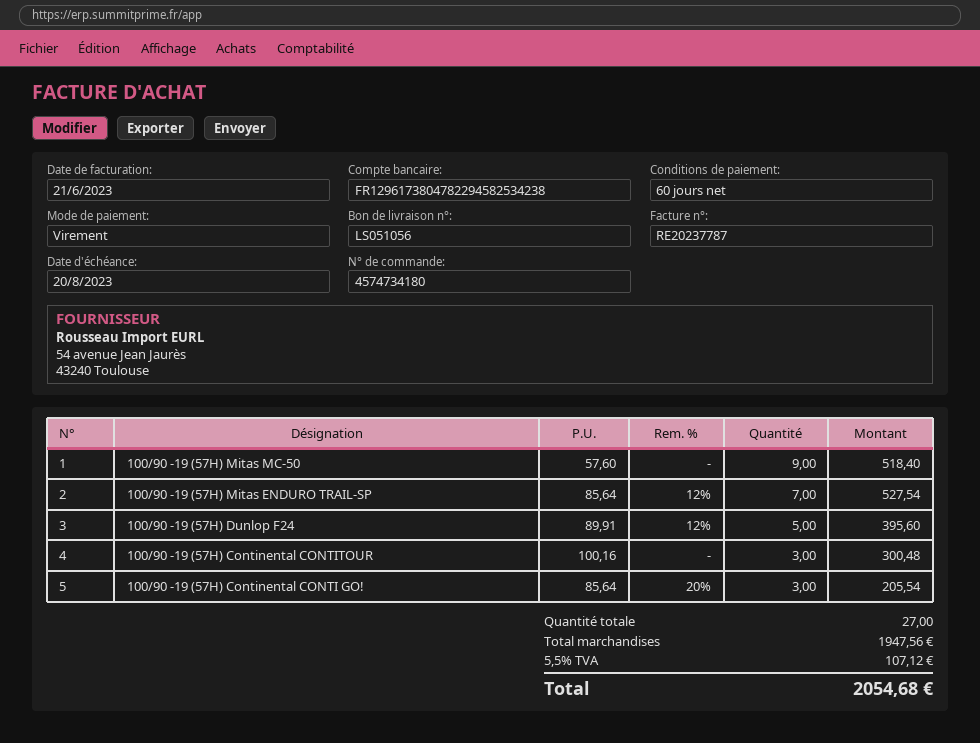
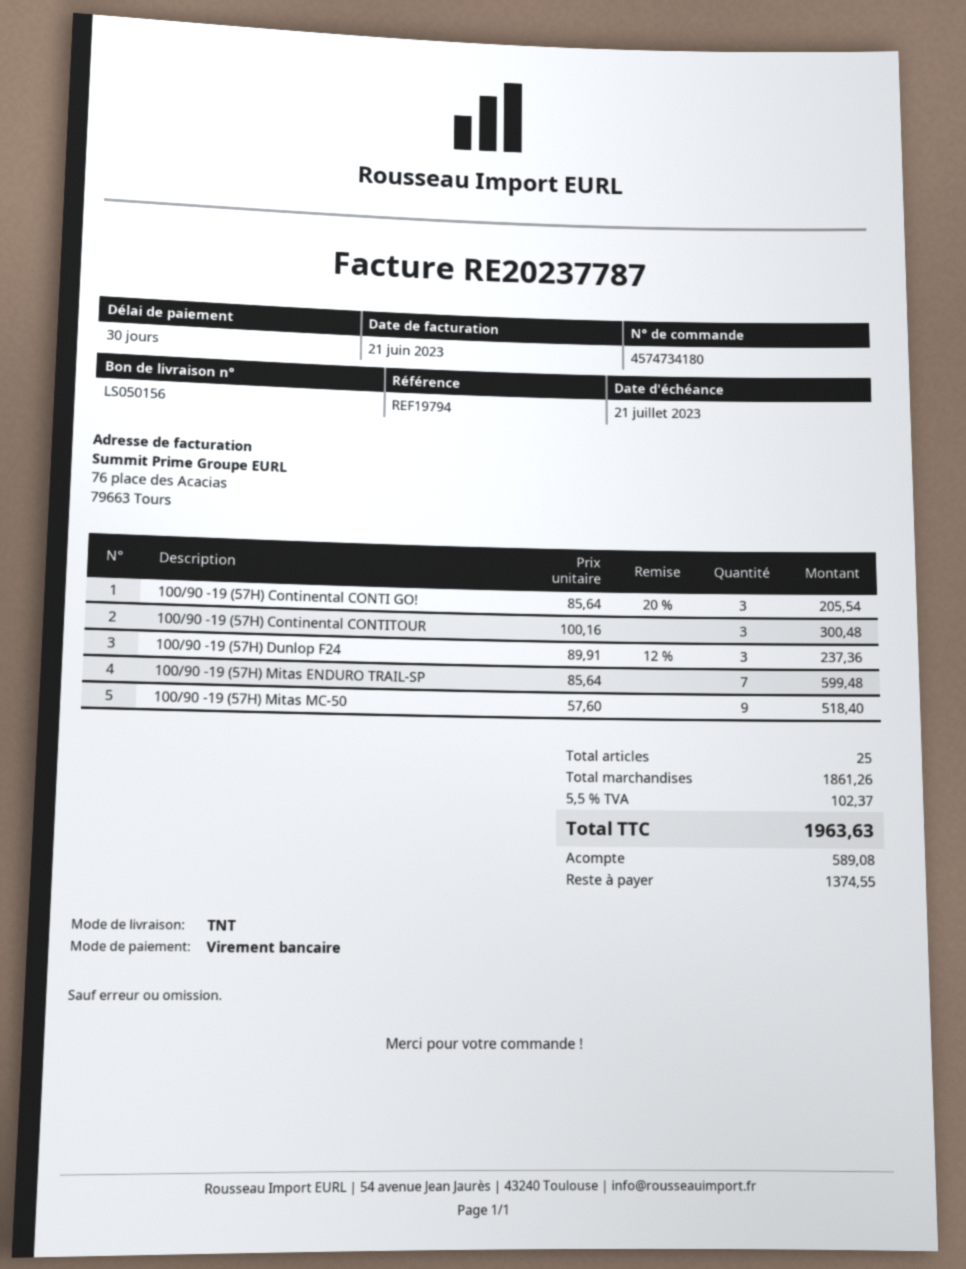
delivery note number: LS051056 -> LS050156
payment terms: 60 days -> 30 days
due date: 2023-08-20 -> 2023-07-21
100/90 -19 (57H) Mitas ENDURO TRAIL-SP: 7 x 85.64 - 12% = 527.54 -> 7 x 85.64 = 599.48
100/90 -19 (57H) Dunlop F24: 5 x 89.91 - 12% = 395.60 -> 3 x 89.91 - 12% = 237.36
total quantity: 27 -> 25
subtotal: 1947.56 -> 1861.26
tax: 5.5% = 107.12 -> 5.5% = 102.37
total: 2054.68 -> 1963.63

